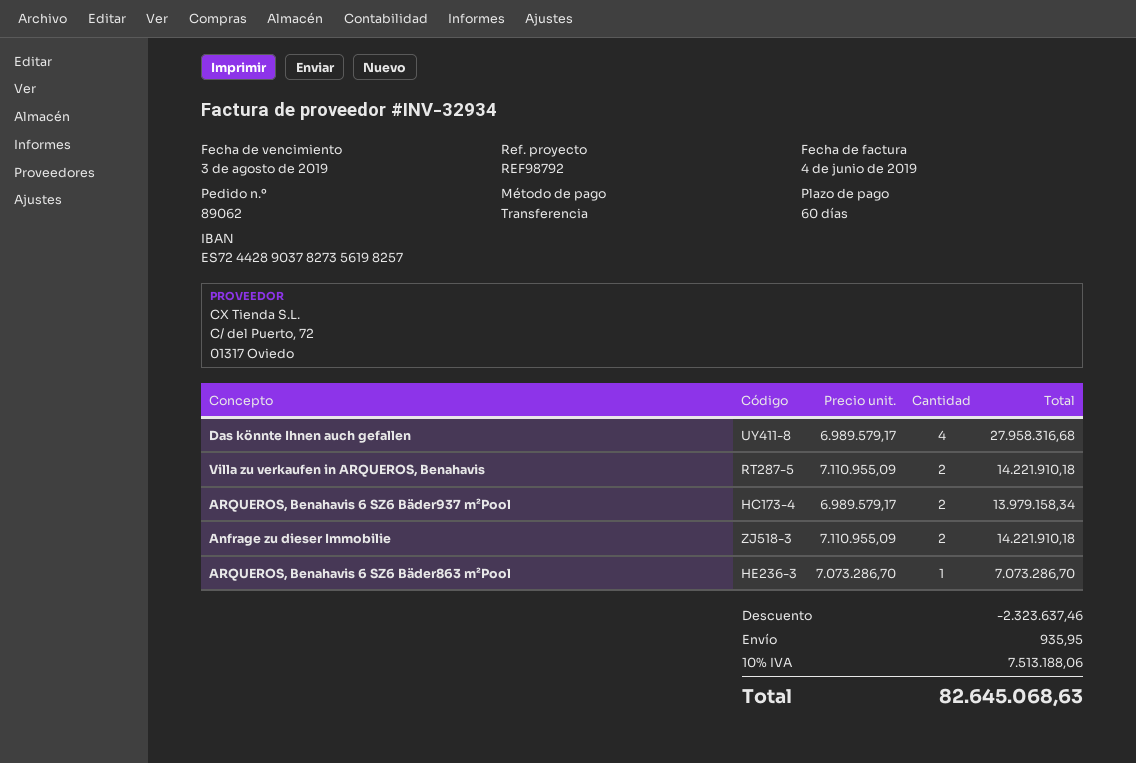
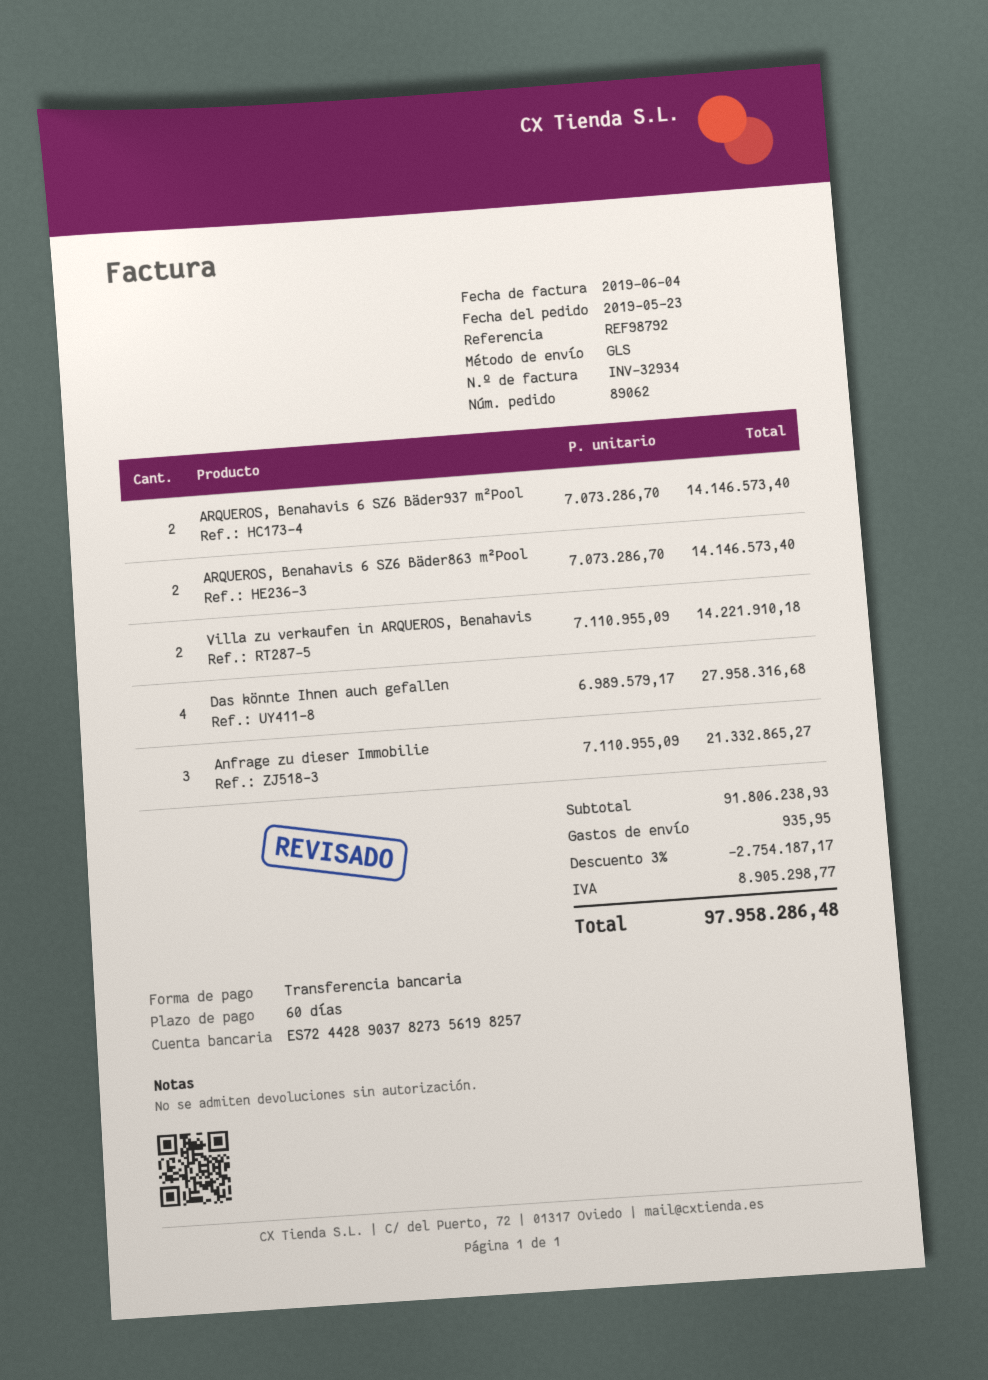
ARQUEROS, Benahavis 6 SZ6 Bäder937 m²Pool: 2 x 6989579.17 = 13979158.34 -> 2 x 7073286.70 = 14146573.40
Anfrage zu dieser Immobilie: 2 x 7110955.09 = 14221910.18 -> 3 x 7110955.09 = 21332865.27
ARQUEROS, Benahavis 6 SZ6 Bäder863 m²Pool: 1 x 7073286.70 = 7073286.70 -> 2 x 7073286.70 = 14146573.40
discount: 2323637.46 -> 2754187.17
tax: 7513188.06 -> 8905298.77
total: 82645068.63 -> 97958286.48

